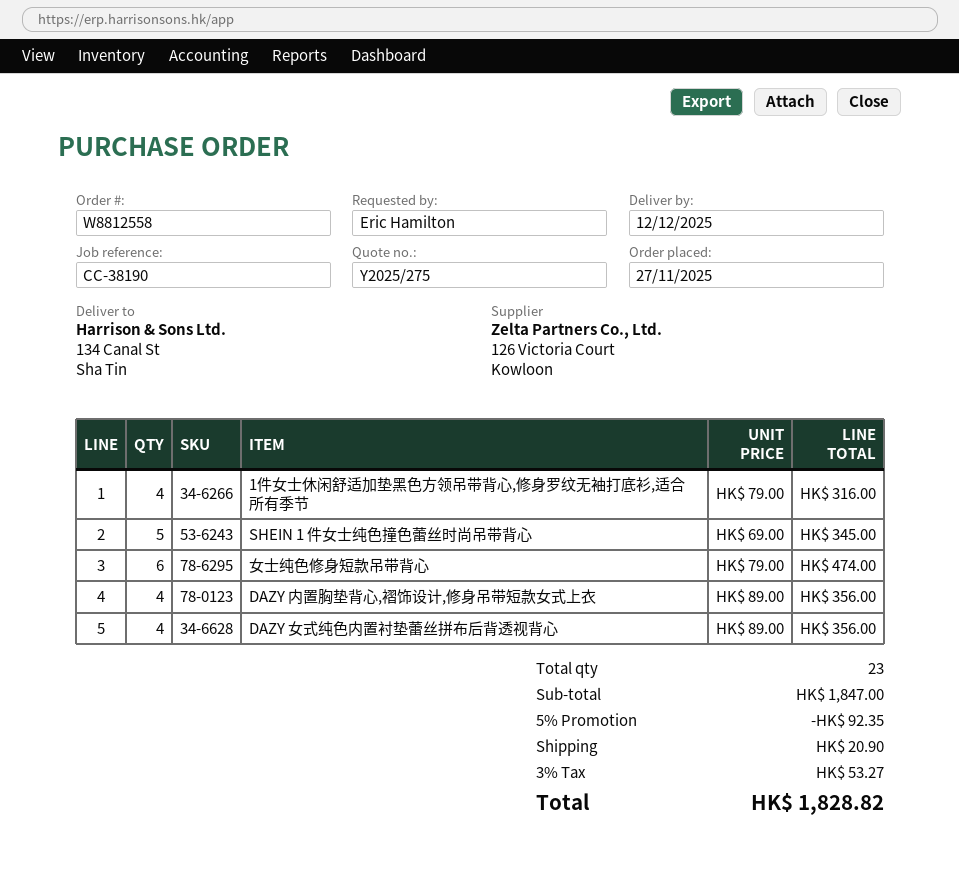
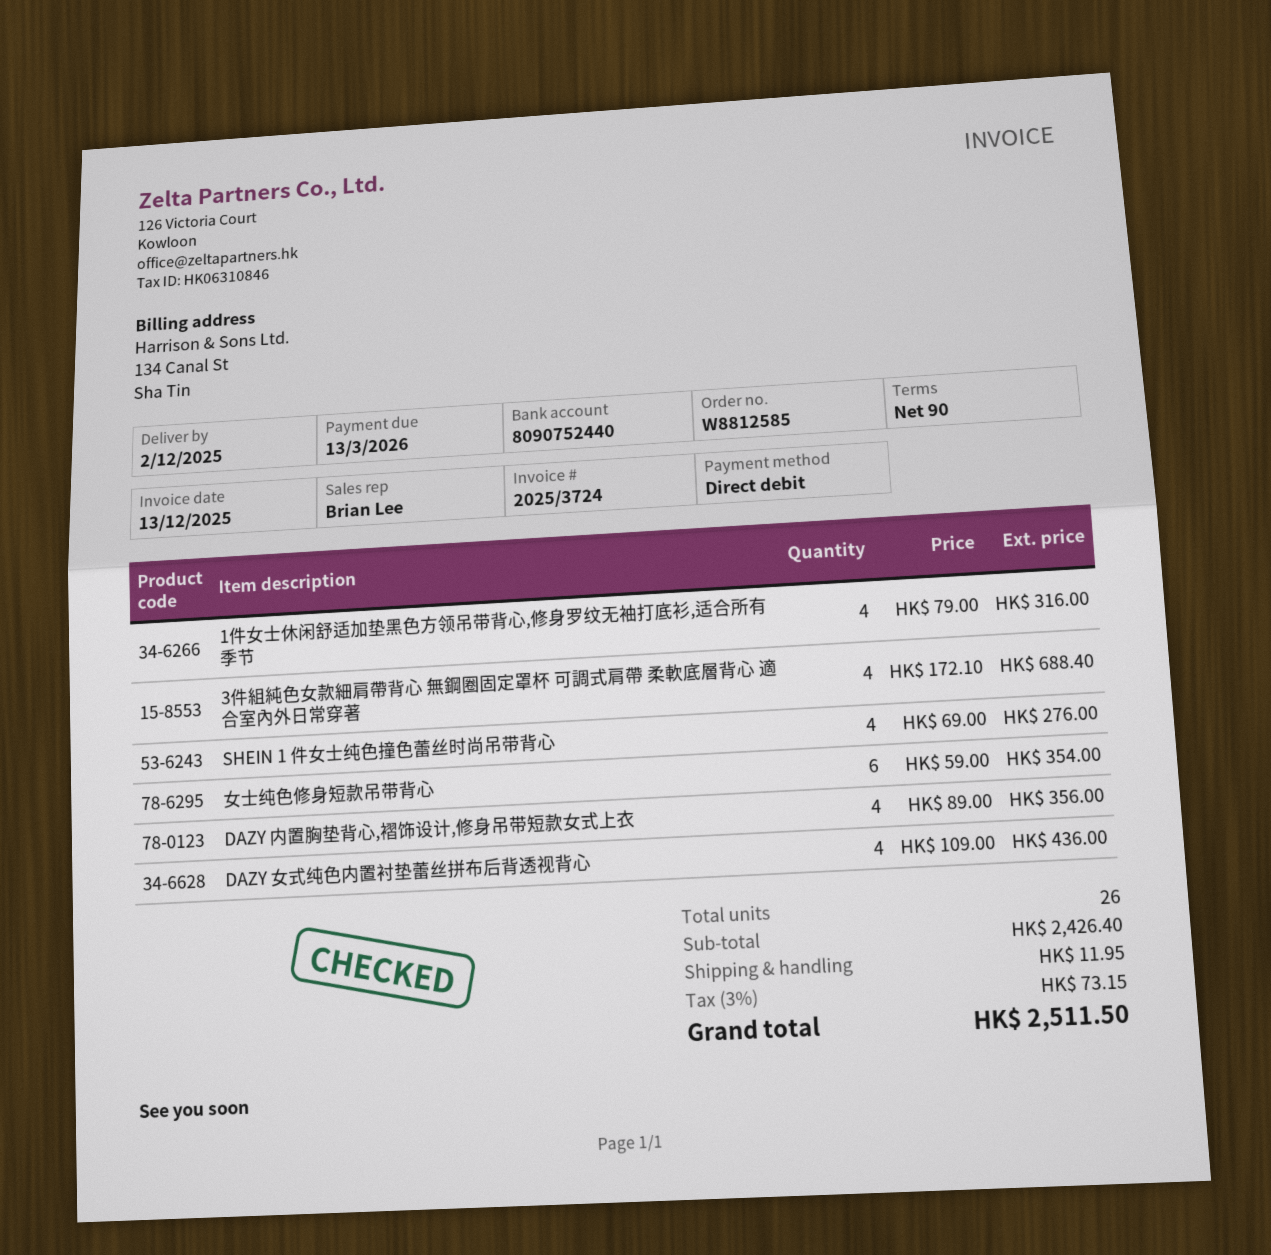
order number: W8812558 -> W8812585
delivery date: 2025-12-12 -> 2025-12-02
SHEIN 1 件女士纯色撞色蕾丝时尚吊带背心: 5 x 69.00 = 345.00 -> 4 x 69.00 = 276.00
女士纯色修身短款吊带背心: 6 x 79.00 = 474.00 -> 6 x 59.00 = 354.00
DAZY 女式纯色内置衬垫蕾丝拼布后背透视背心: 4 x 89.00 = 356.00 -> 4 x 109.00 = 436.00
3件組純色女款細肩帶背心 無鋼圈固定罩杯 可調式肩帶 柔軟底層背心 適合室內外日常穿著: none -> 4 x 172.10 = 688.40
total quantity: 23 -> 26
subtotal: 1847.00 -> 2426.40
discount: 5% = 92.35 -> none
shipping: 20.90 -> 11.95
tax: 3% = 53.27 -> 3% = 73.15
total: 1828.82 -> 2511.50

